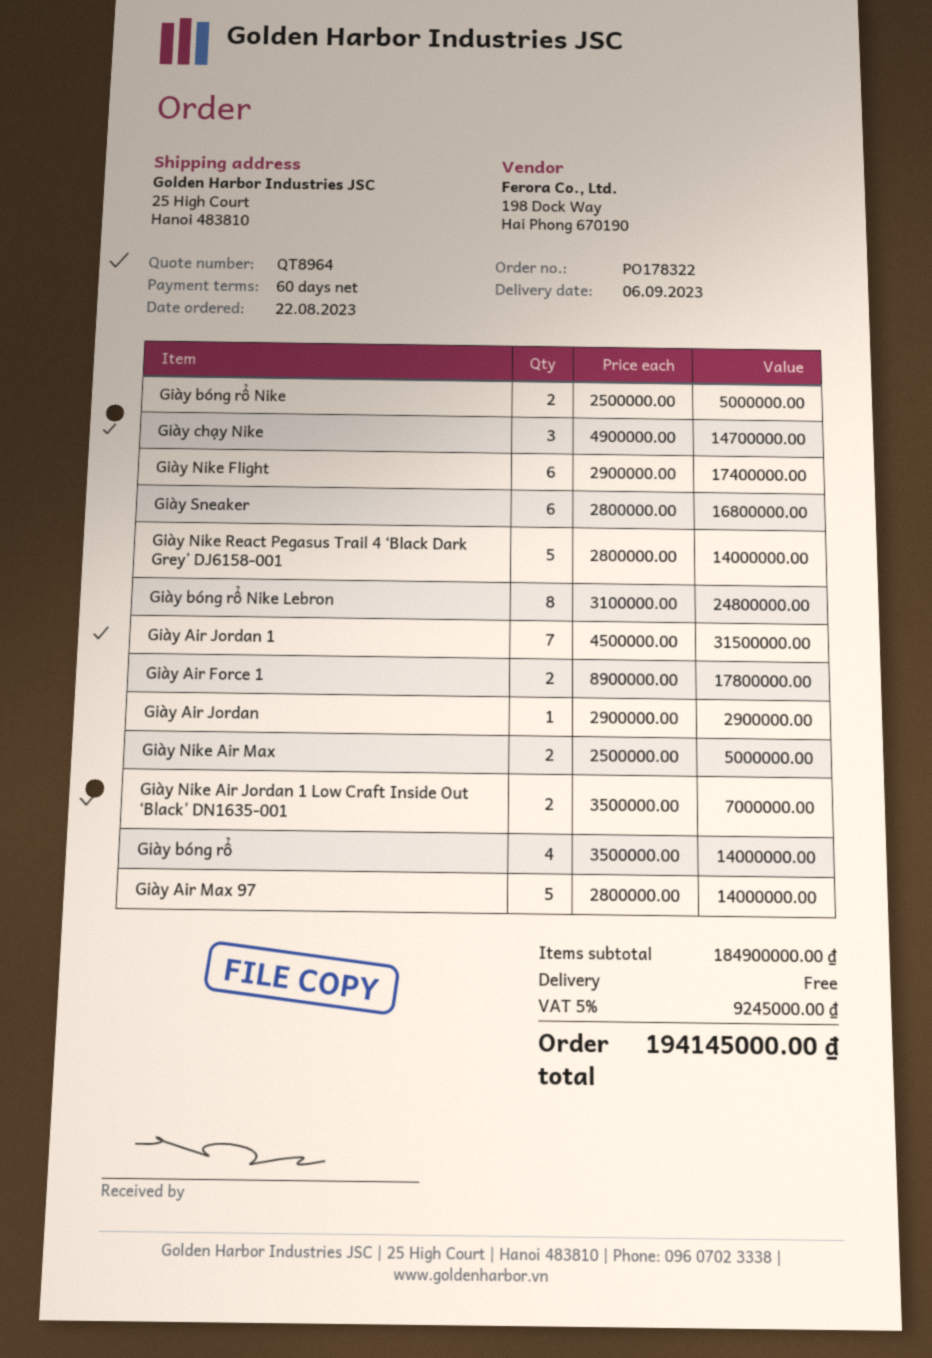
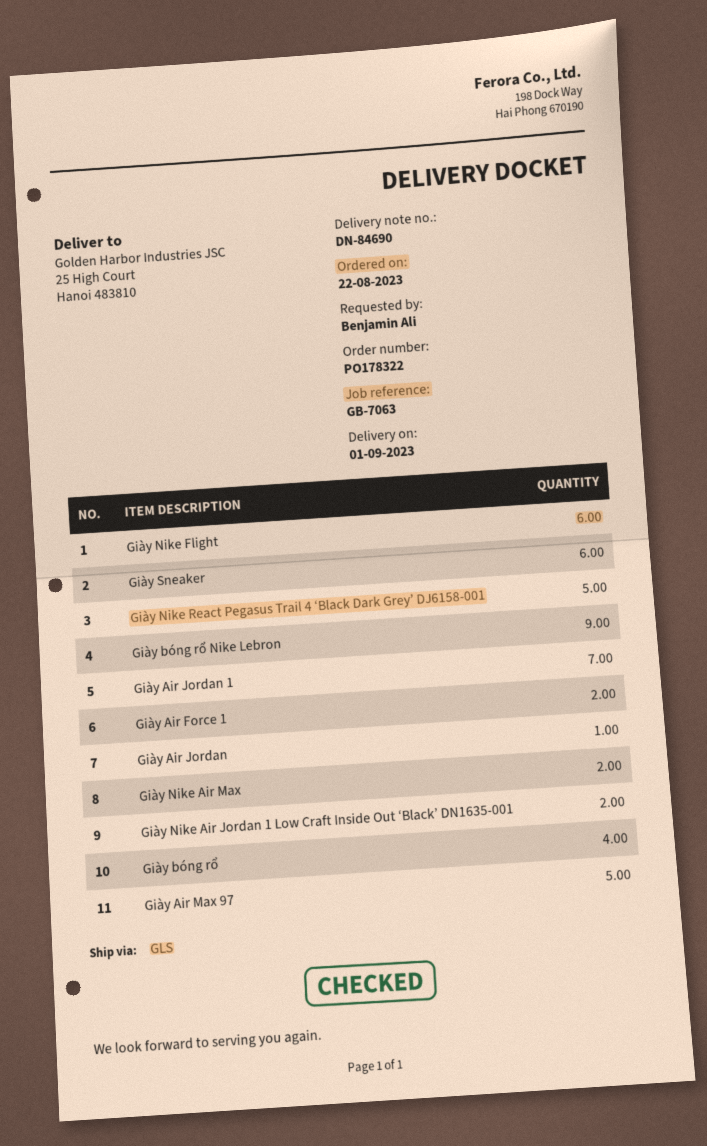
delivery date: 2023-09-06 -> 2023-09-01
Giày bóng rổ Nike: 2 -> none
Giày chạy Nike: 3 -> none
Giày bóng rổ Nike Lebron: 8 -> 9

